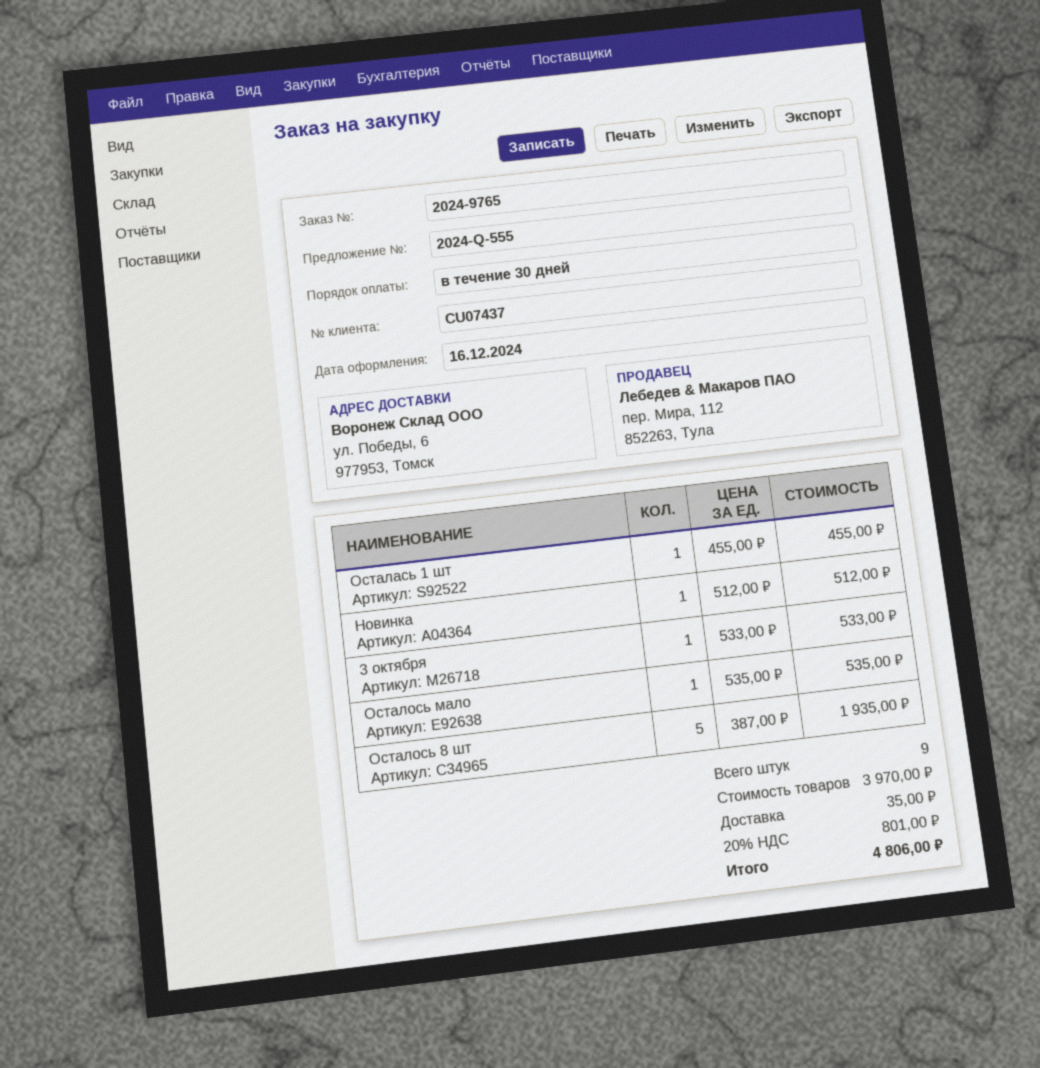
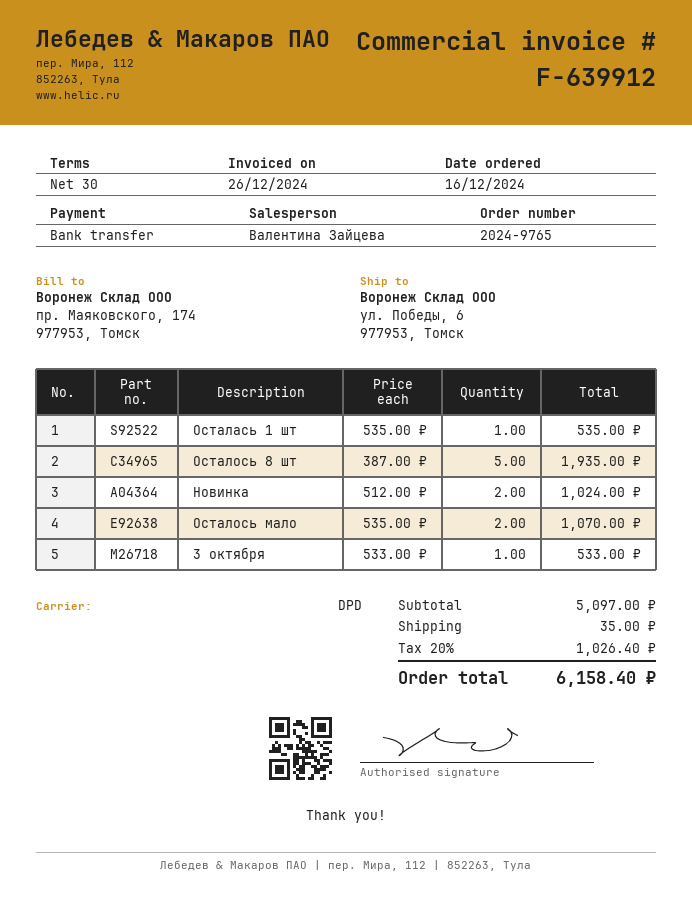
Осталась 1 шт: 1 x 455.00 = 455.00 -> 1 x 535.00 = 535.00
Новинка: 1 x 512.00 = 512.00 -> 2 x 512.00 = 1024.00
Осталось мало: 1 x 535.00 = 535.00 -> 2 x 535.00 = 1070.00
subtotal: 3970.00 -> 5097.00
tax: 20% = 801.00 -> 20% = 1026.40
total: 4806.00 -> 6158.40

